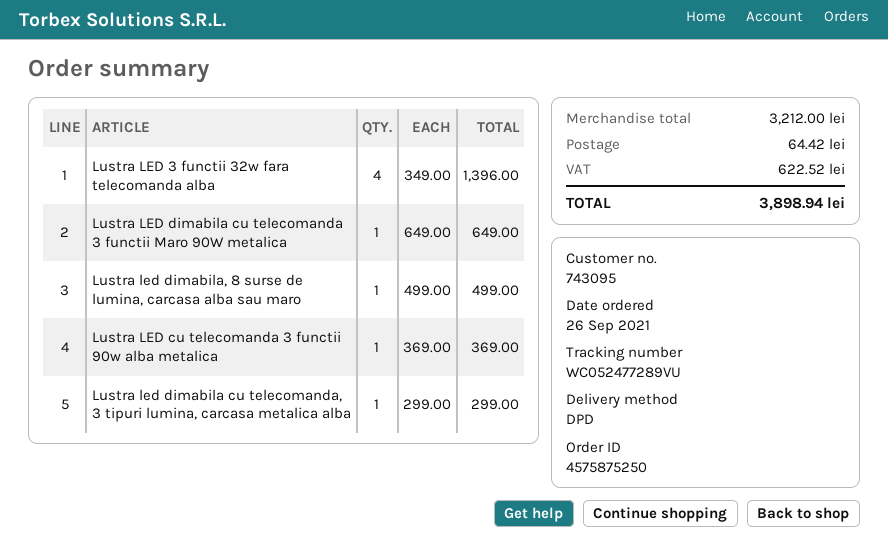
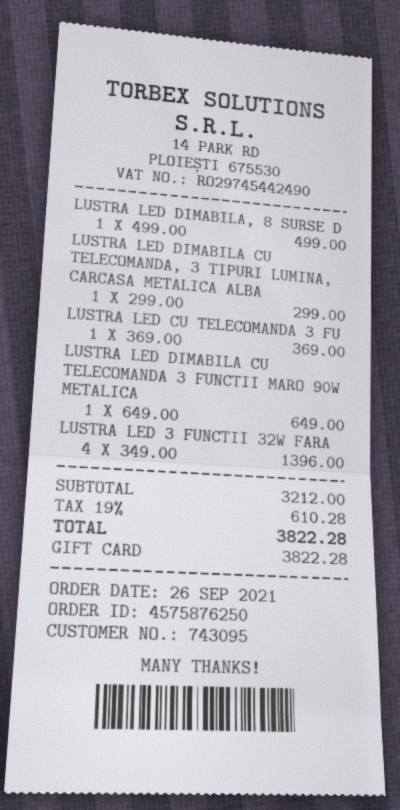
order number: 4575875250 -> 4575876250
shipping: 64.42 -> none
tax: 622.52 -> 610.28
total: 3898.94 -> 3822.28

